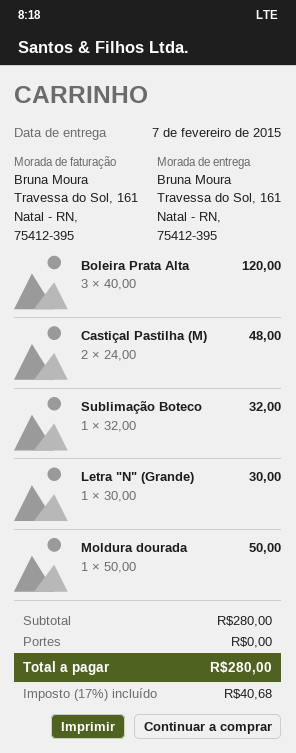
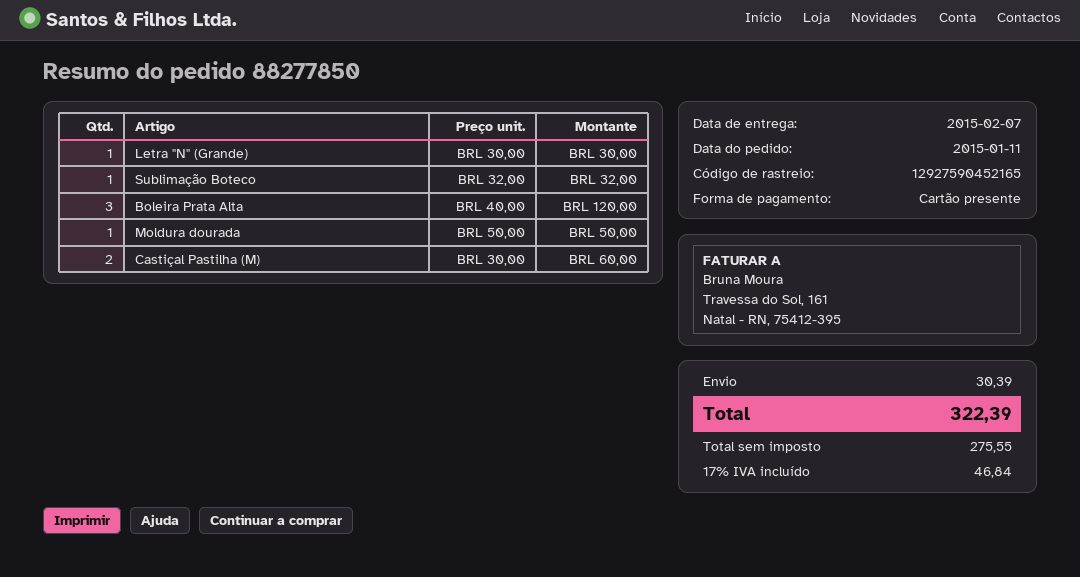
Castiçal Pastilha (M): 2 x 24.00 = 48.00 -> 2 x 30.00 = 60.00
shipping: 0.00 -> 30.39
tax: 17% = 40.68 -> 17% = 46.84
total: 280.00 -> 322.39

